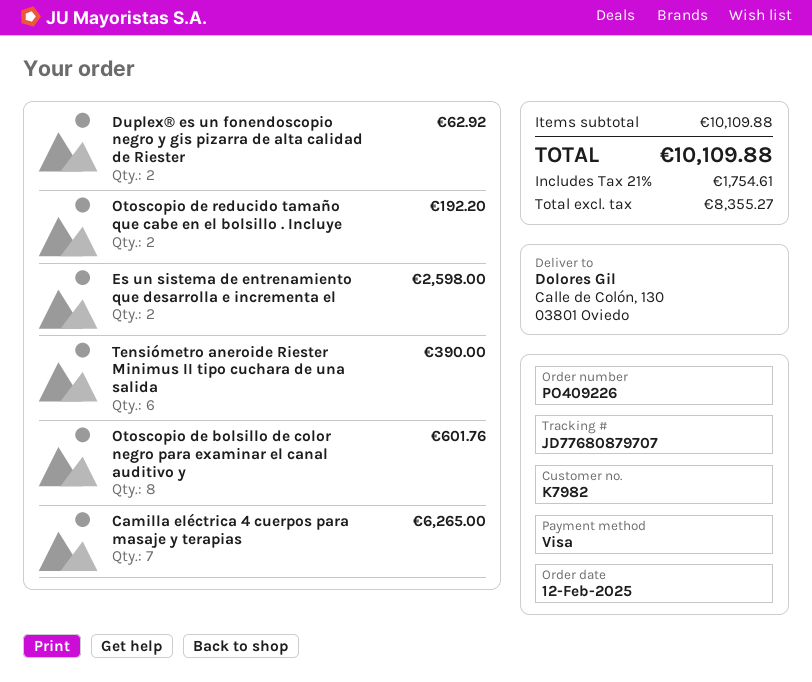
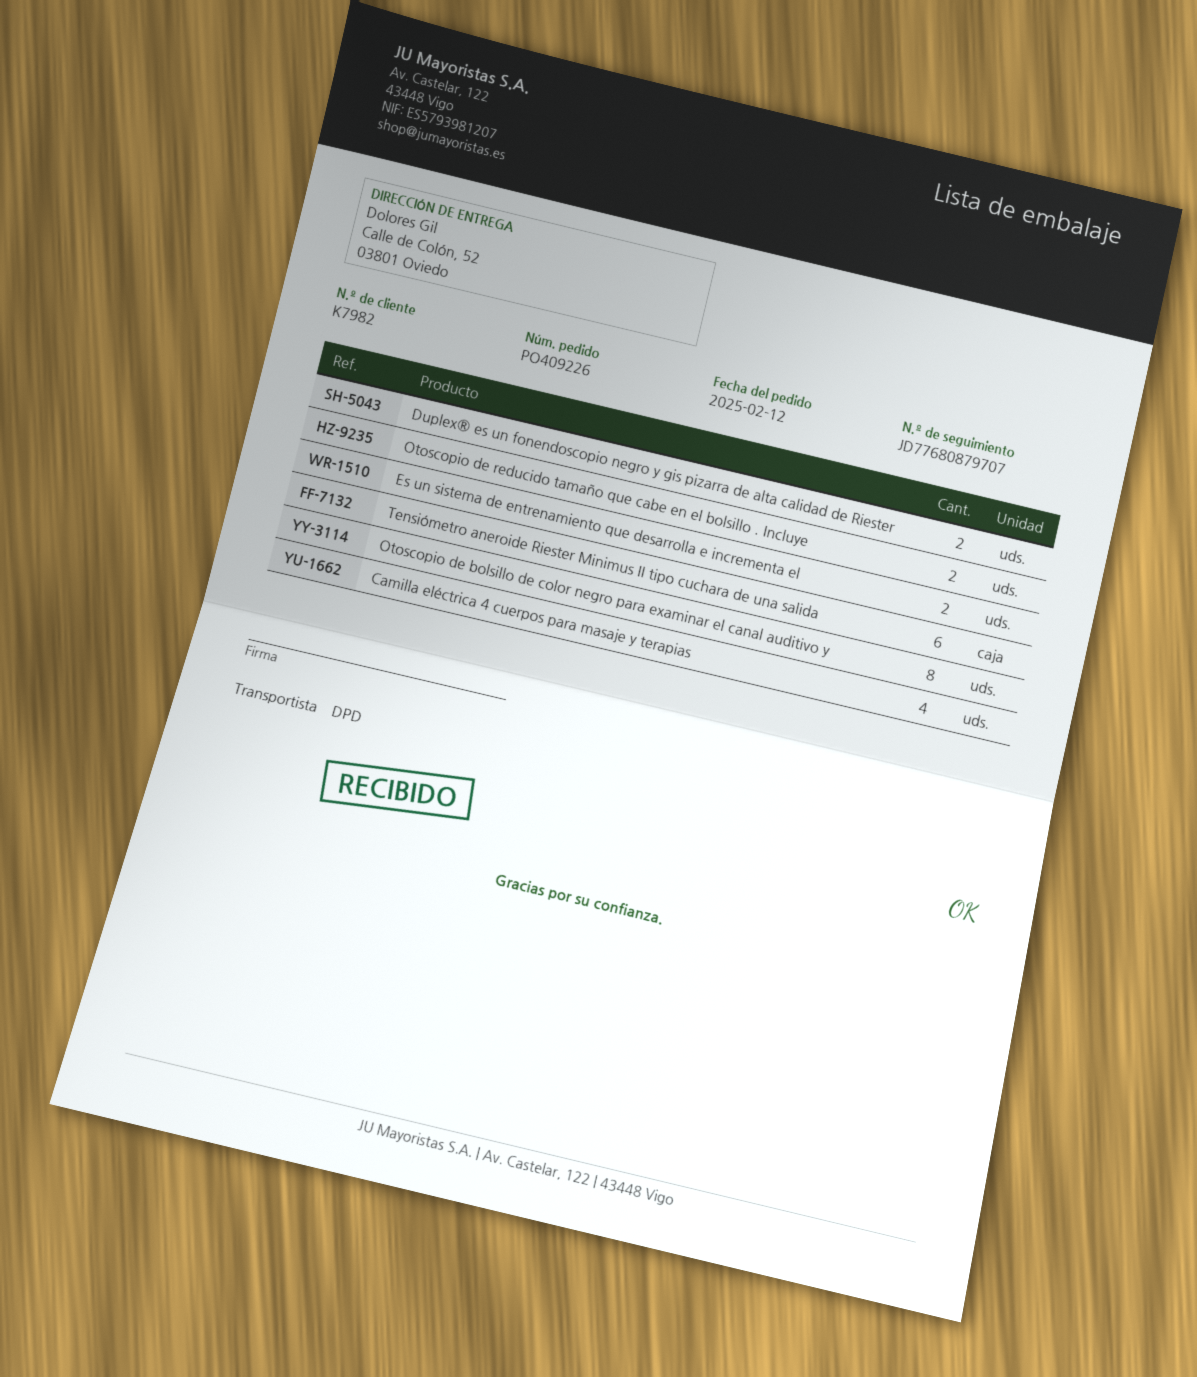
ship to: Calle de Colón, 130, 03801 Oviedo -> Calle de Colón, 52, 03801 Oviedo
Camilla eléctrica 4 cuerpos para masaje y terapias: 7 -> 4

